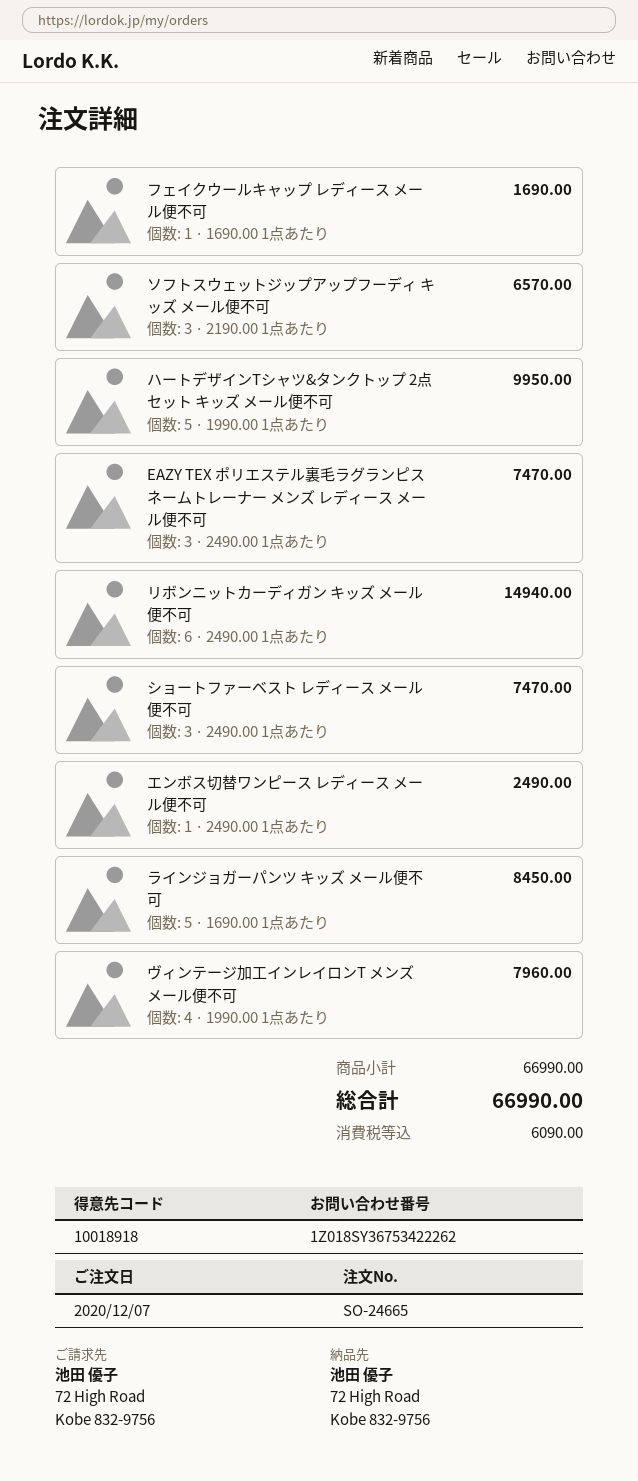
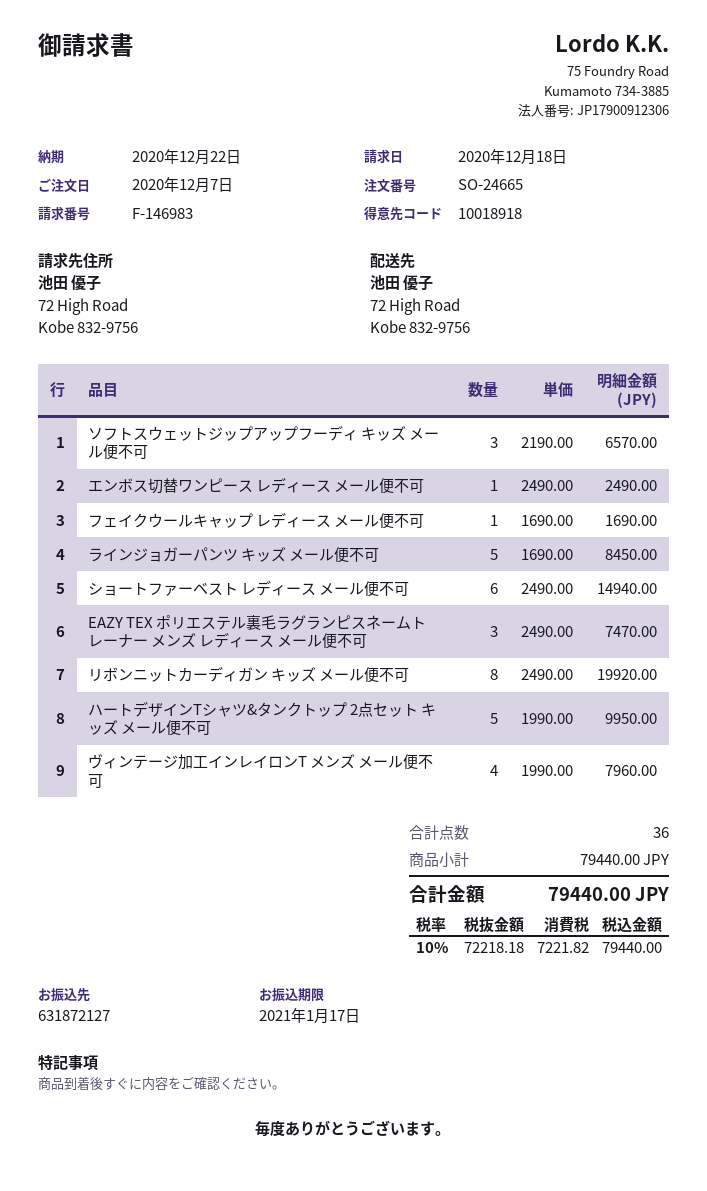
リボンニットカーディガン キッズ メール便不可: 6 x 2490.00 = 14940.00 -> 8 x 2490.00 = 19920.00
ショートファーベスト レディース メール便不可: 3 x 2490.00 = 7470.00 -> 6 x 2490.00 = 14940.00
subtotal: 66990.00 -> 79440.00
tax: 6090.00 -> 7221.82
total: 66990.00 -> 79440.00

